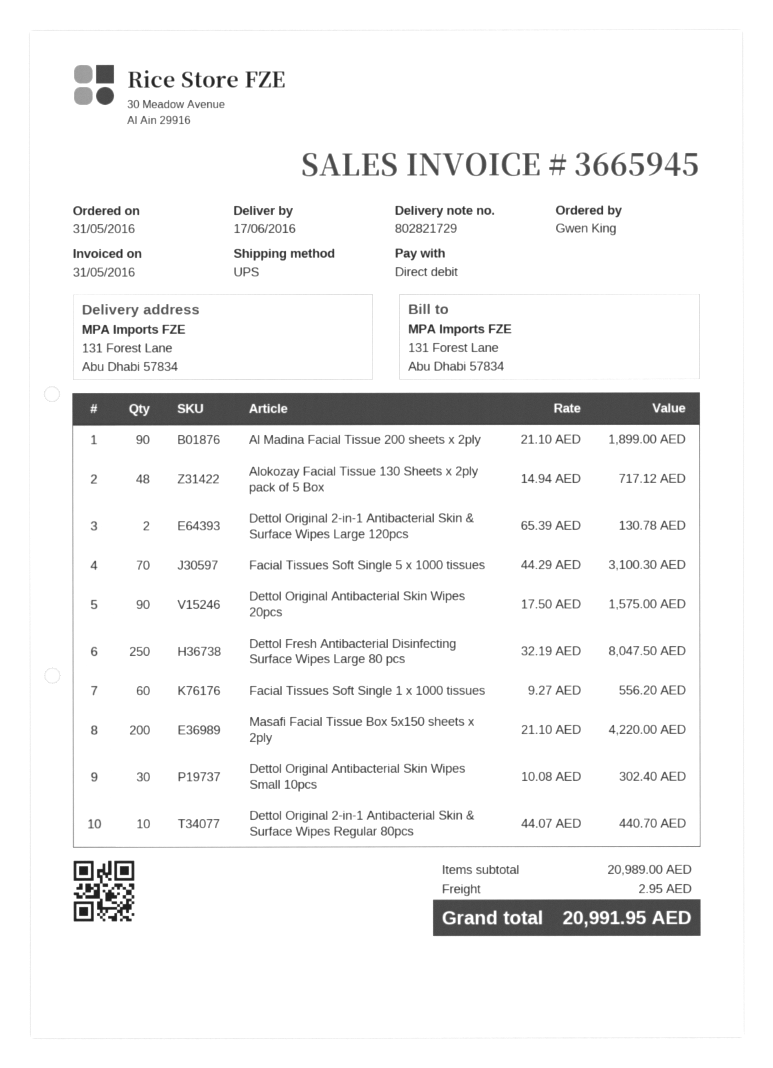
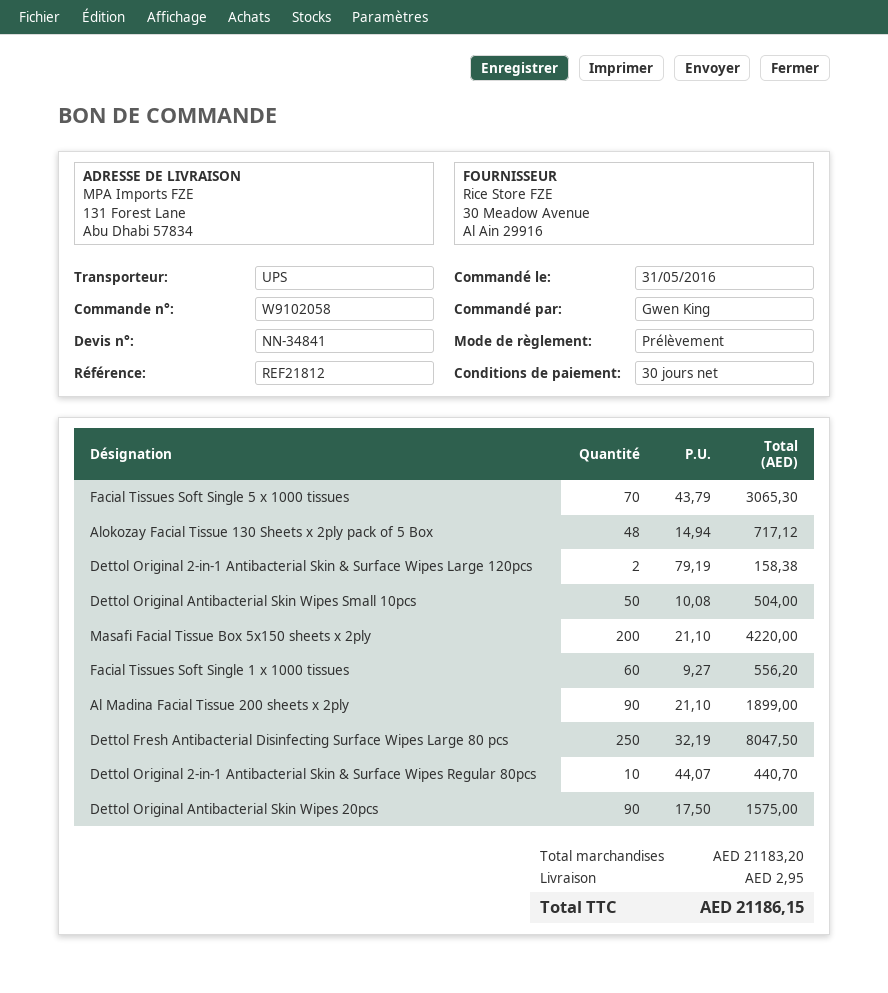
Dettol Original 2-in-1 Antibacterial Skin & Surface Wipes Large 120pcs: 2 x 65.39 = 130.78 -> 2 x 79.19 = 158.38
Facial Tissues Soft Single 5 x 1000 tissues: 70 x 44.29 = 3100.30 -> 70 x 43.79 = 3065.30
Dettol Original Antibacterial Skin Wipes Small 10pcs: 30 x 10.08 = 302.40 -> 50 x 10.08 = 504.00
subtotal: 20989.00 -> 21183.20
total: 20991.95 -> 21186.15

